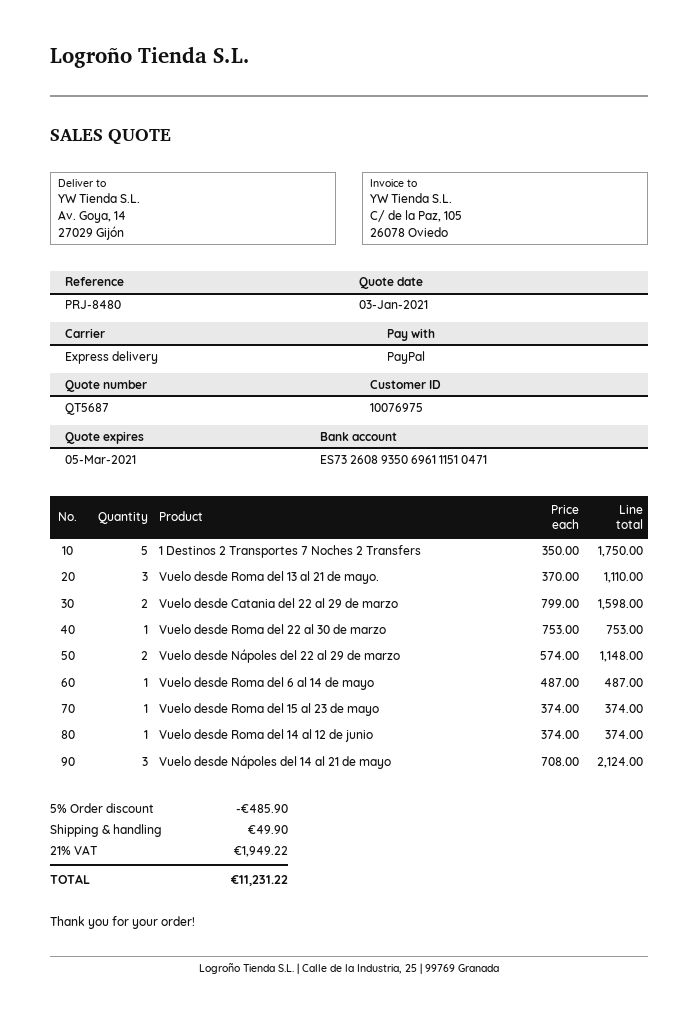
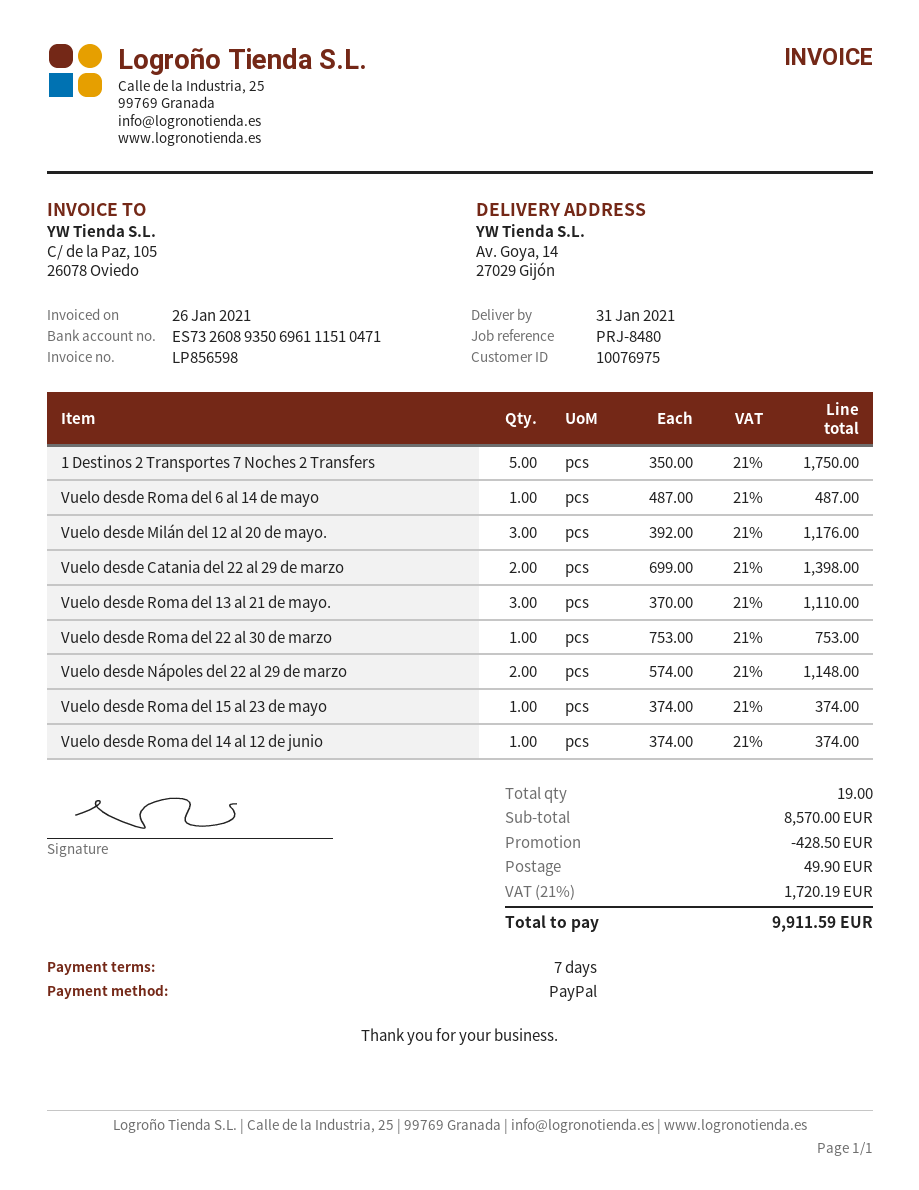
Vuelo desde Catania del 22 al 29 de marzo: 2 x 799.00 = 1598.00 -> 2 x 699.00 = 1398.00
Vuelo desde Nápoles del 14 al 21 de mayo: 3 x 708.00 = 2124.00 -> none
Vuelo desde Milán del 12 al 20 de mayo.: none -> 3 x 392.00 = 1176.00
discount: 485.90 -> 428.50
tax: 21% = 1949.22 -> 21% = 1720.19
total: 11231.22 -> 9911.59

